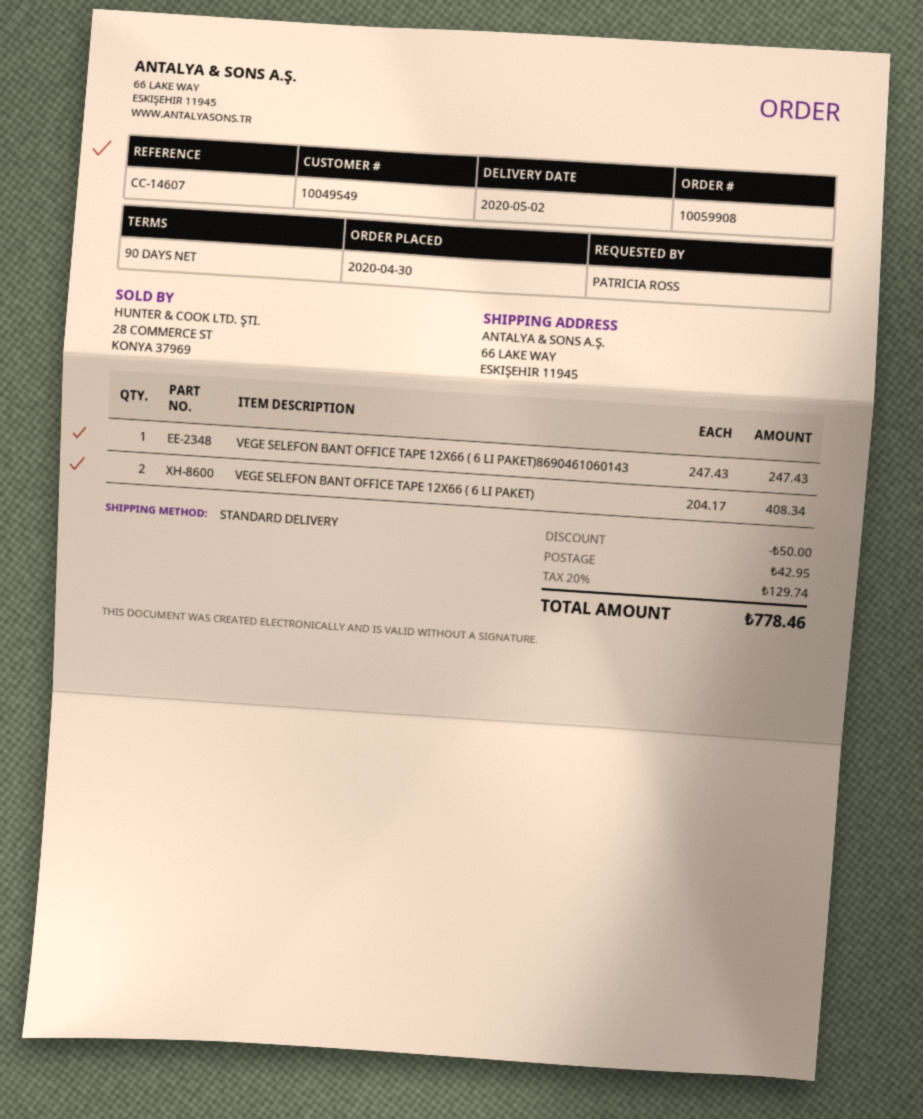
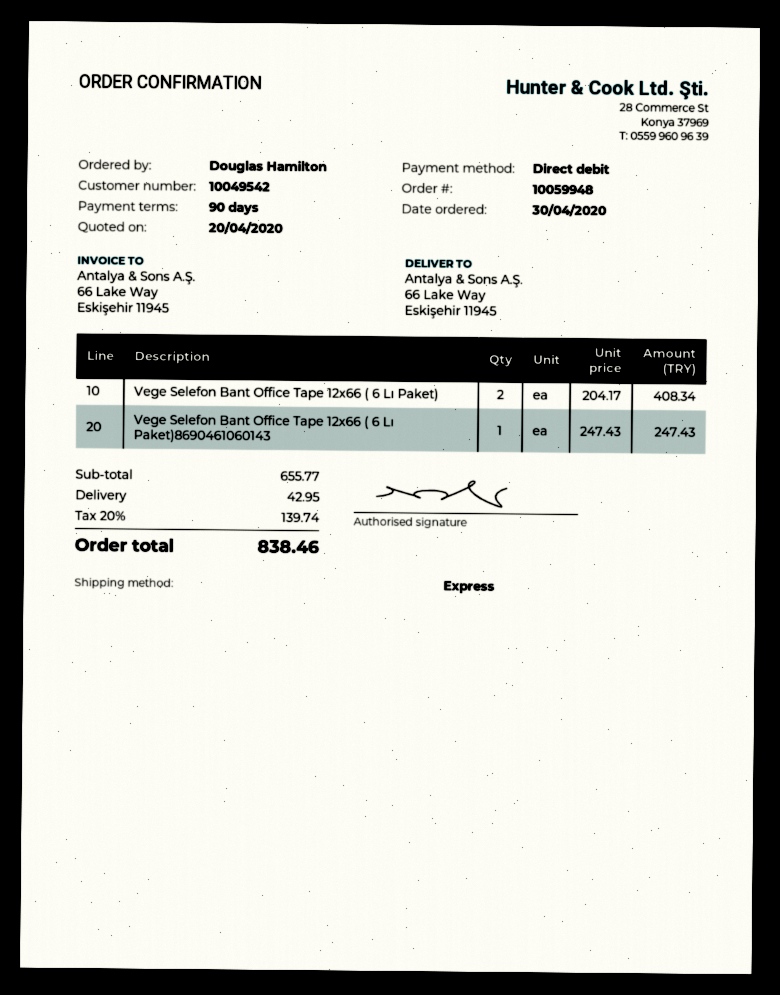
order number: 10059908 -> 10059948
customer number: 10049549 -> 10049542
ordered by: PATRICIA ROSS -> Douglas Hamilton
shipping method: standard -> express
discount: 50.00 -> none
tax: 20% = 129.74 -> 20% = 139.74
total: 778.46 -> 838.46

